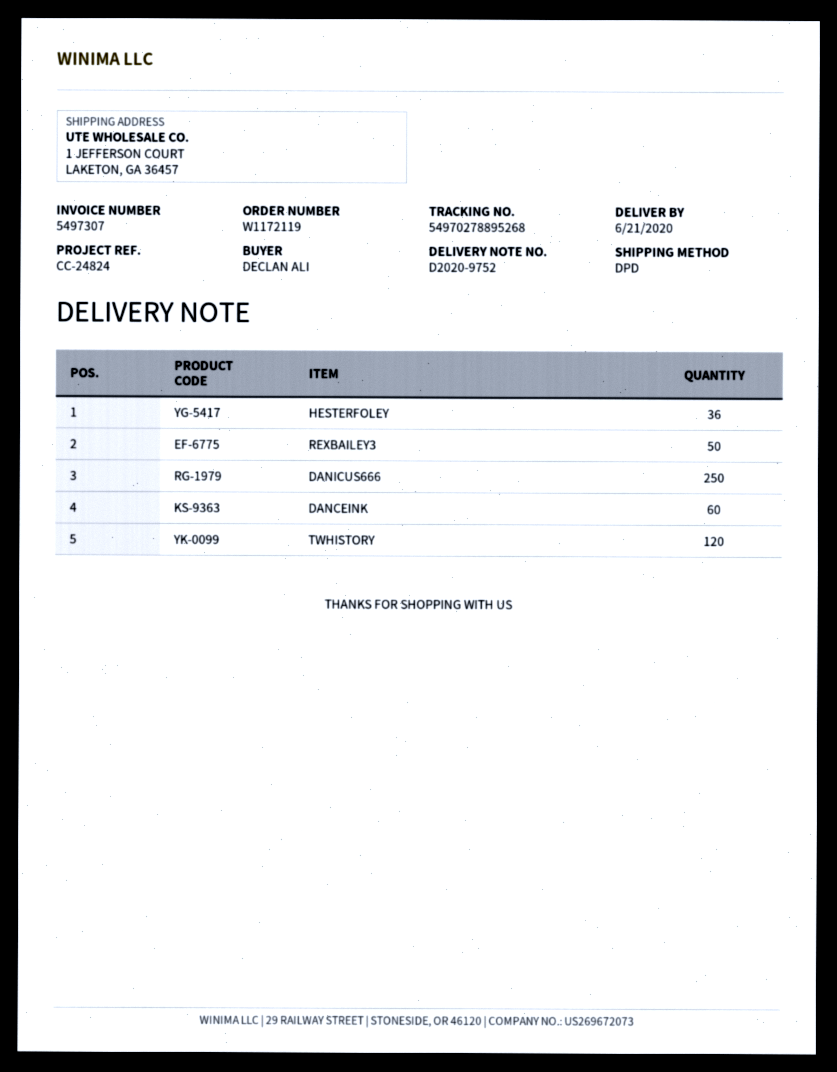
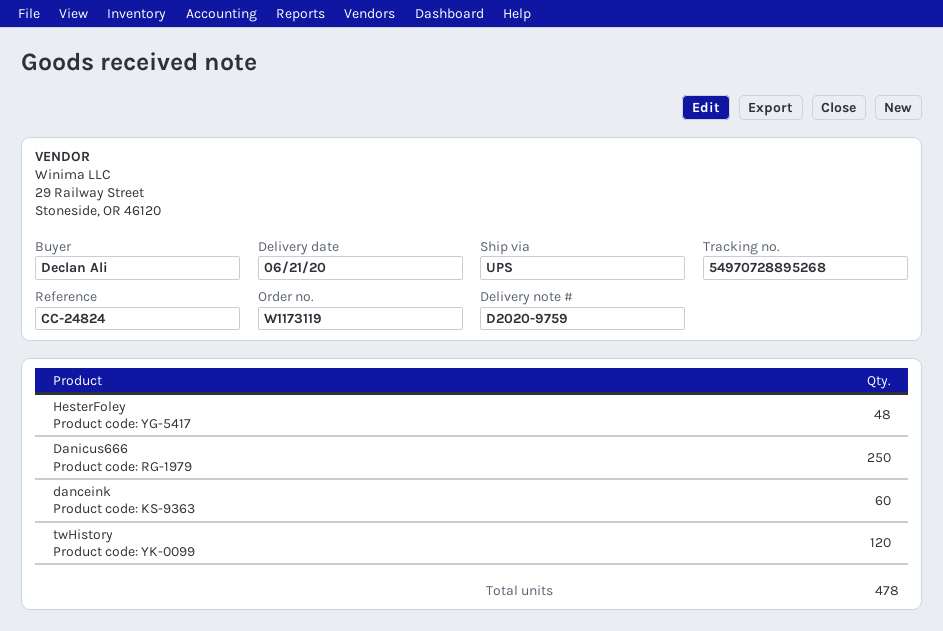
order number: W1172119 -> W1173119
delivery note number: D2020-9752 -> D2020-9759
shipping method: DPD -> UPS
tracking number: 54970278895268 -> 54970728895268
HESTERFOLEY: 36 -> 48
REXBAILEY3: 50 -> none

